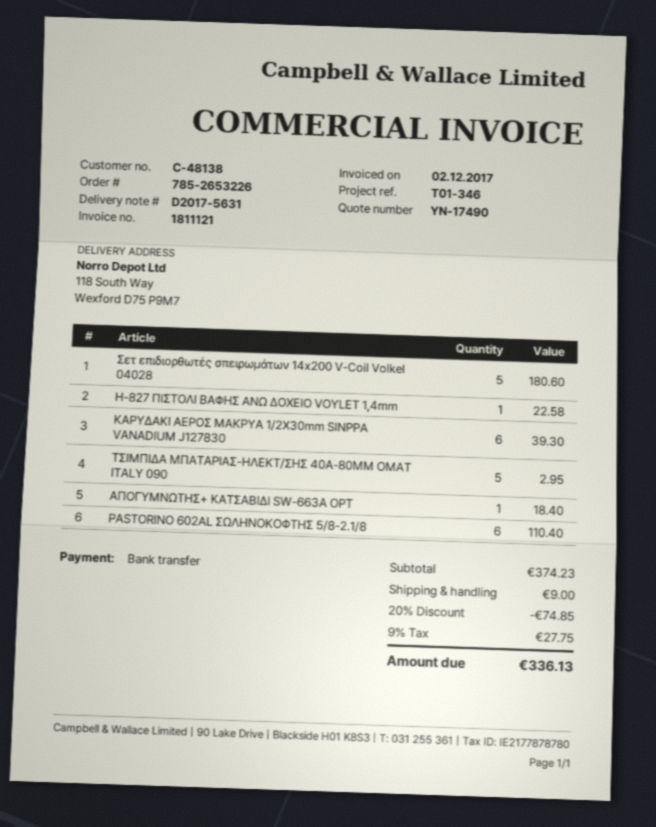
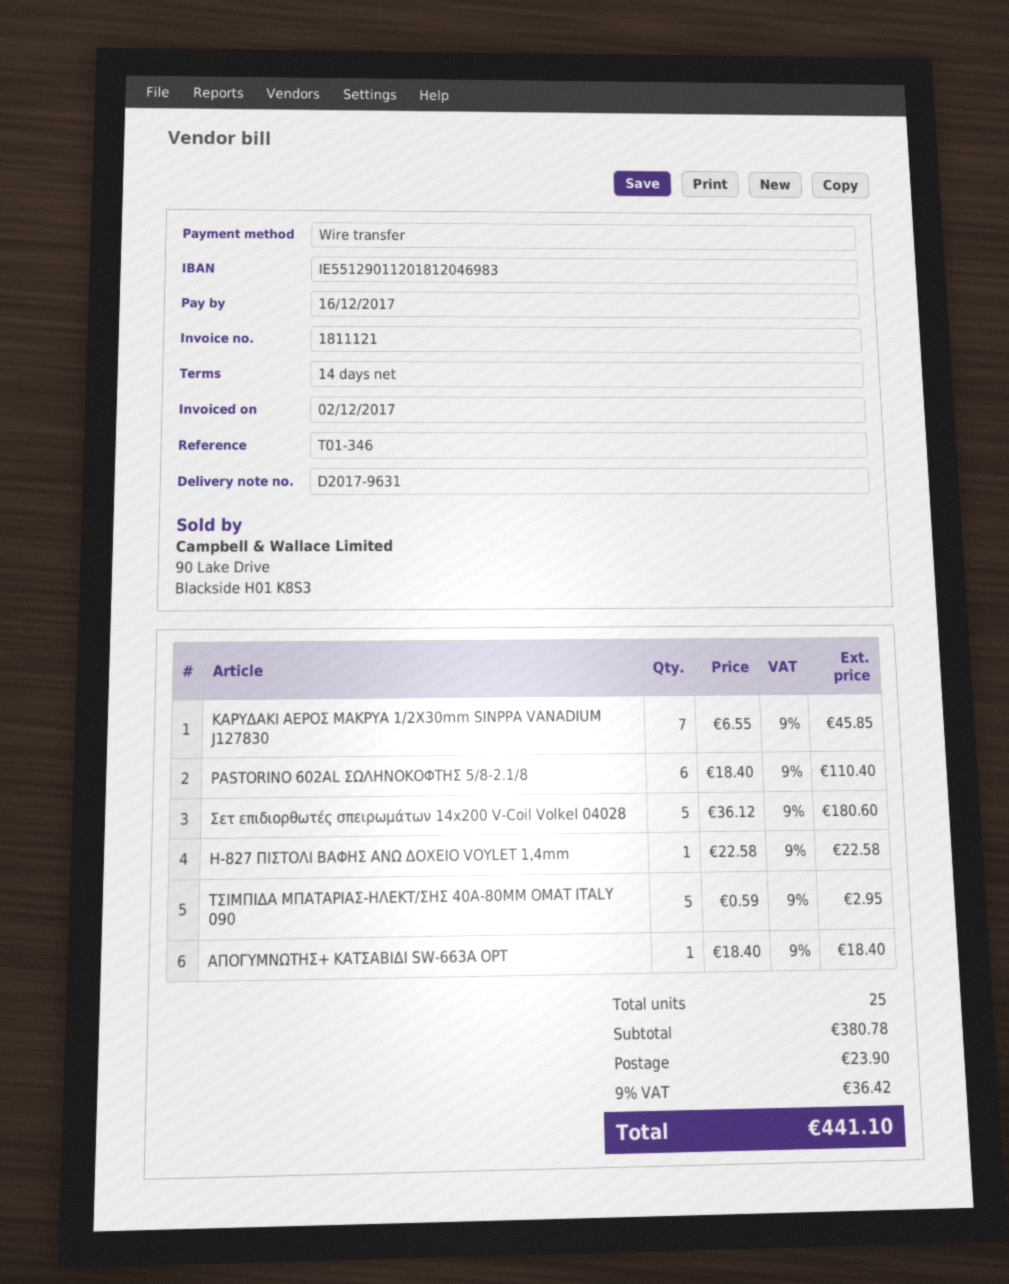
delivery note number: D2017-5631 -> D2017-9631
ΚΑΡΥΔΑΚΙ ΑΕΡΟΣ ΜΑΚΡΥΑ 1/2Χ30mm SINPPA VANADIUM J127830: 6 for 39.30 -> 7 for 45.85
subtotal: 374.23 -> 380.78
discount: 20% = 74.85 -> none
shipping: 9.00 -> 23.90
tax: 9% = 27.75 -> 9% = 36.42
total: 336.13 -> 441.10

